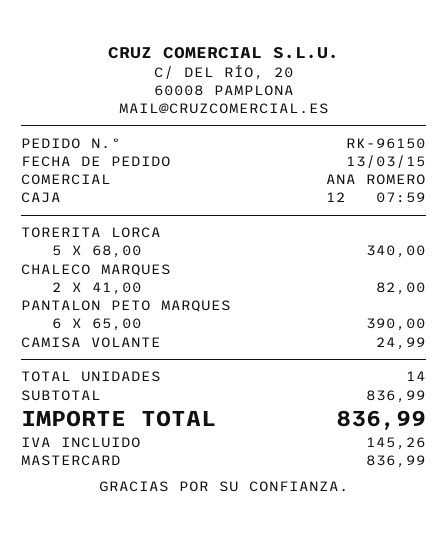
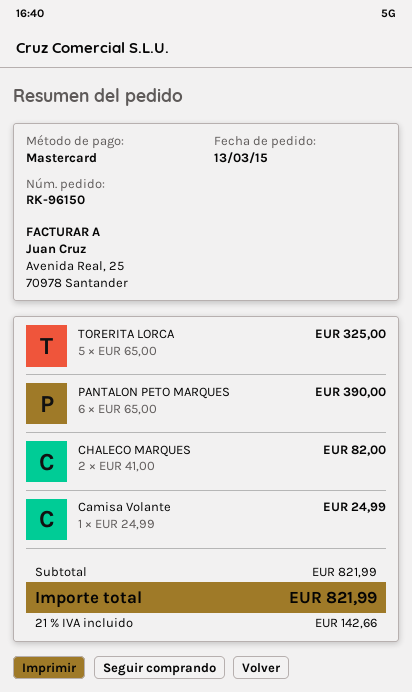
TORERITA LORCA: 5 x 68.00 = 340.00 -> 5 x 65.00 = 325.00
subtotal: 836.99 -> 821.99
tax: 145.26 -> 142.66
total: 836.99 -> 821.99

